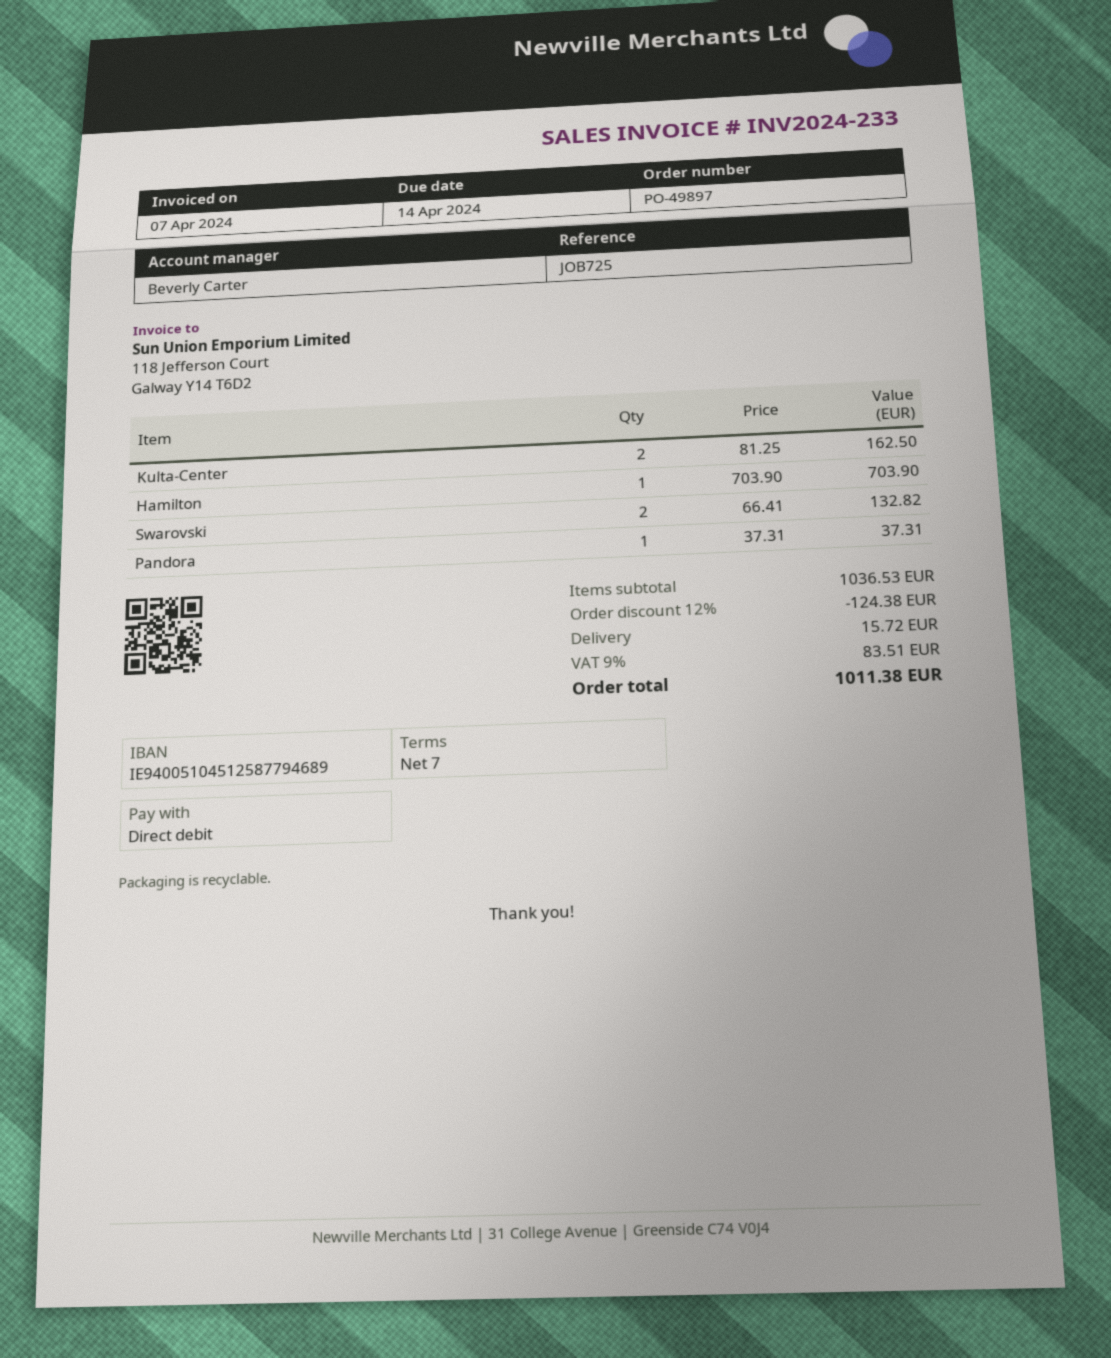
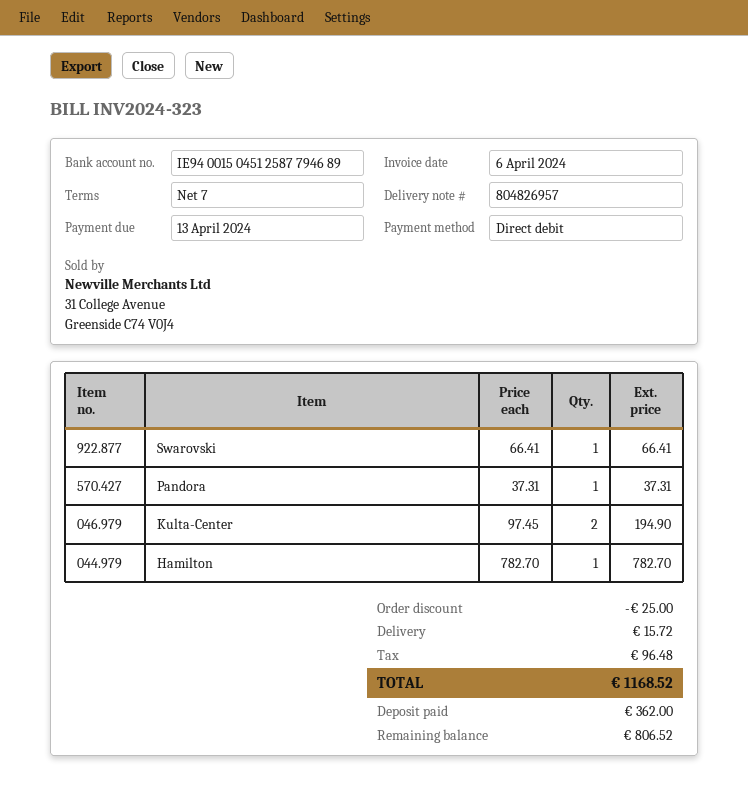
invoice number: INV2024-233 -> INV2024-323
invoice date: 2024-04-07 -> 2024-04-06
due date: 2024-04-14 -> 2024-04-13
bank account: IE94005104512587794689 -> IE94001504512587794689
Kulta-Center: 2 x 81.25 = 162.50 -> 2 x 97.45 = 194.90
Hamilton: 1 x 703.90 = 703.90 -> 1 x 782.70 = 782.70
Swarovski: 2 x 66.41 = 132.82 -> 1 x 66.41 = 66.41
discount: 124.38 -> 25.00
tax: 83.51 -> 96.48
total: 1011.38 -> 1168.52

